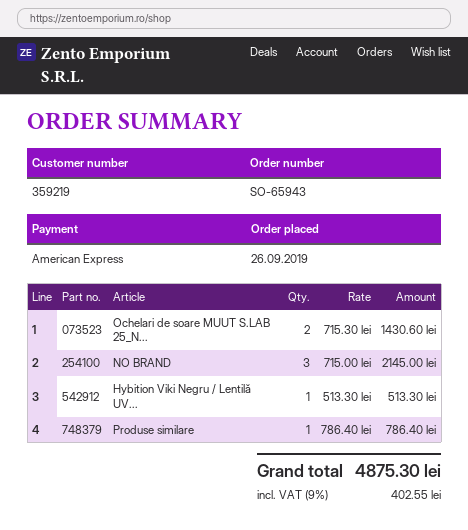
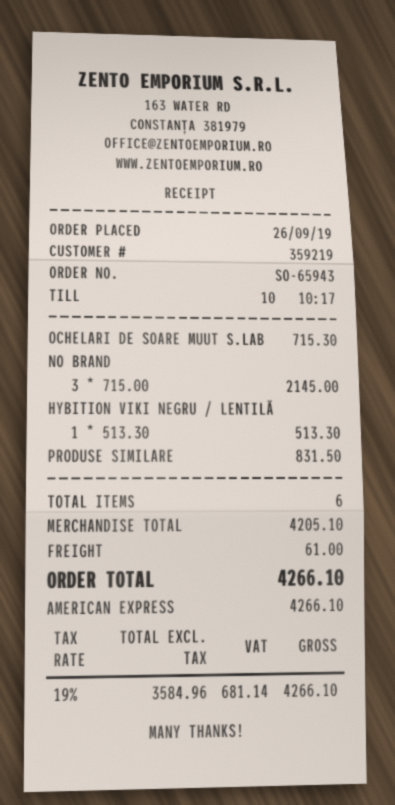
Ochelari de soare MUUT S.LAB 25_N...: 2 x 715.30 = 1430.60 -> 1 x 715.30 = 715.30
Produse similare: 1 x 786.40 = 786.40 -> 1 x 831.50 = 831.50
shipping: none -> 61.00
tax: 9% = 402.55 -> 19% = 681.14
total: 4875.30 -> 4266.10

